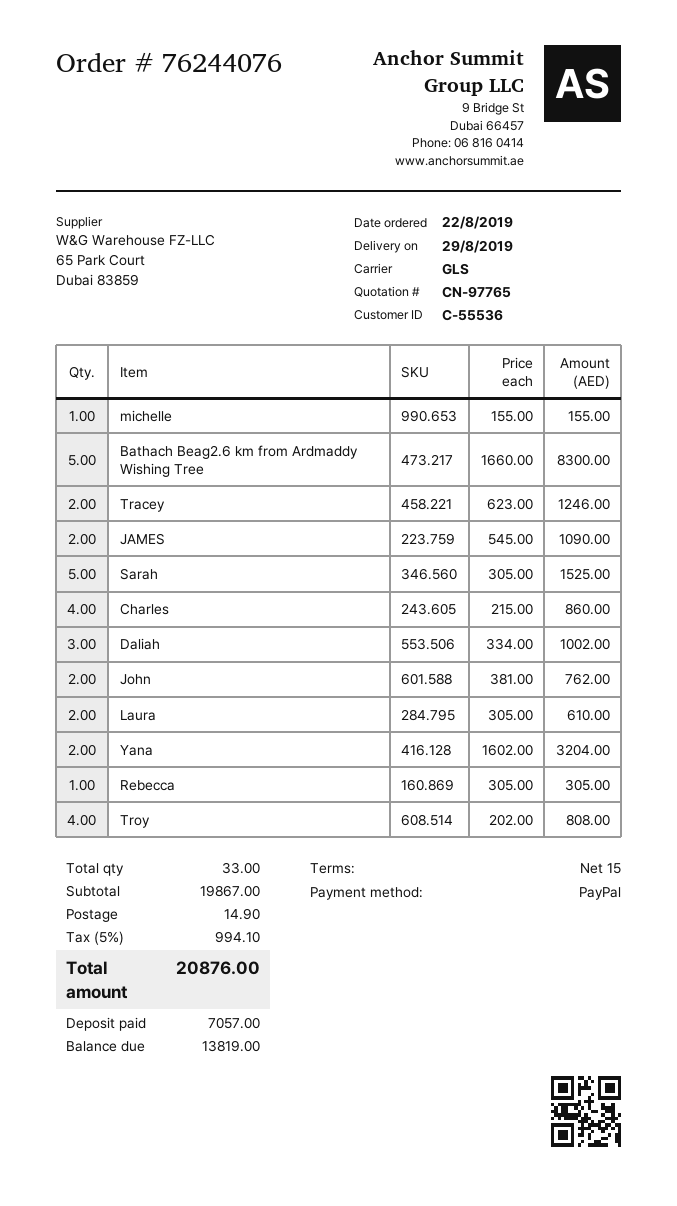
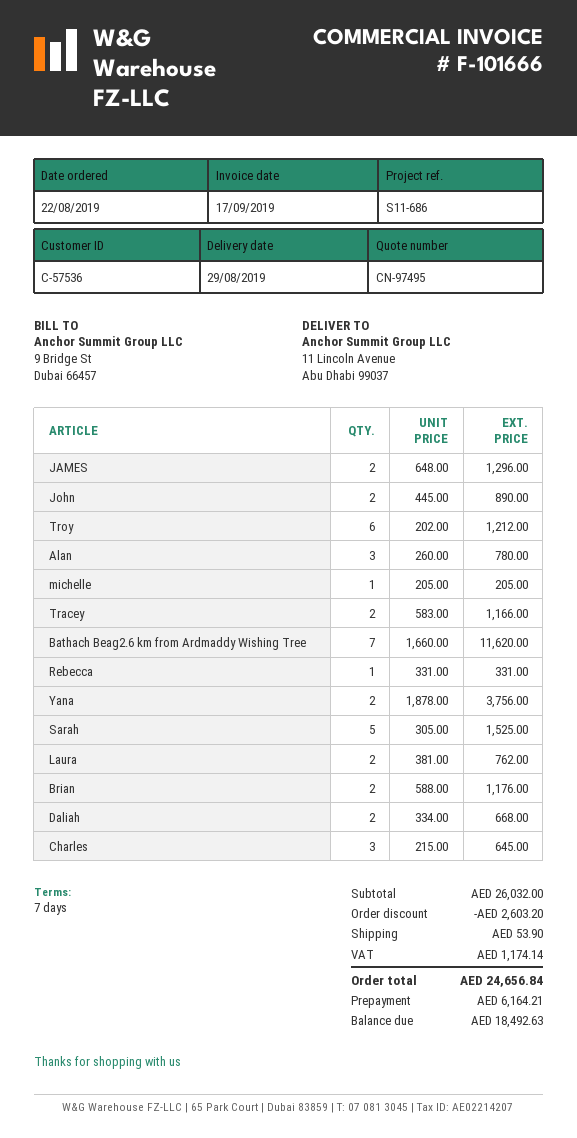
quote number: CN-97765 -> CN-97495
payment terms: 15 days -> 7 days
customer number: C-55536 -> C-57536
michelle: 1 x 155.00 = 155.00 -> 1 x 205.00 = 205.00
Bathach Beag2.6 km from Ardmaddy Wishing Tree: 5 x 1660.00 = 8300.00 -> 7 x 1660.00 = 11620.00
Tracey: 2 x 623.00 = 1246.00 -> 2 x 583.00 = 1166.00
JAMES: 2 x 545.00 = 1090.00 -> 2 x 648.00 = 1296.00
Charles: 4 x 215.00 = 860.00 -> 3 x 215.00 = 645.00
Daliah: 3 x 334.00 = 1002.00 -> 2 x 334.00 = 668.00
John: 2 x 381.00 = 762.00 -> 2 x 445.00 = 890.00
Laura: 2 x 305.00 = 610.00 -> 2 x 381.00 = 762.00
Yana: 2 x 1602.00 = 3204.00 -> 2 x 1878.00 = 3756.00
Rebecca: 1 x 305.00 = 305.00 -> 1 x 331.00 = 331.00
Troy: 4 x 202.00 = 808.00 -> 6 x 202.00 = 1212.00
Alan: none -> 3 x 260.00 = 780.00
Brian: none -> 2 x 588.00 = 1176.00
subtotal: 19867.00 -> 26032.00
discount: none -> 2603.20
shipping: 14.90 -> 53.90
tax: 994.10 -> 1174.14
total: 20876.00 -> 24656.84
deposit: 7057.00 -> 6164.21
balance: 13819.00 -> 18492.63

